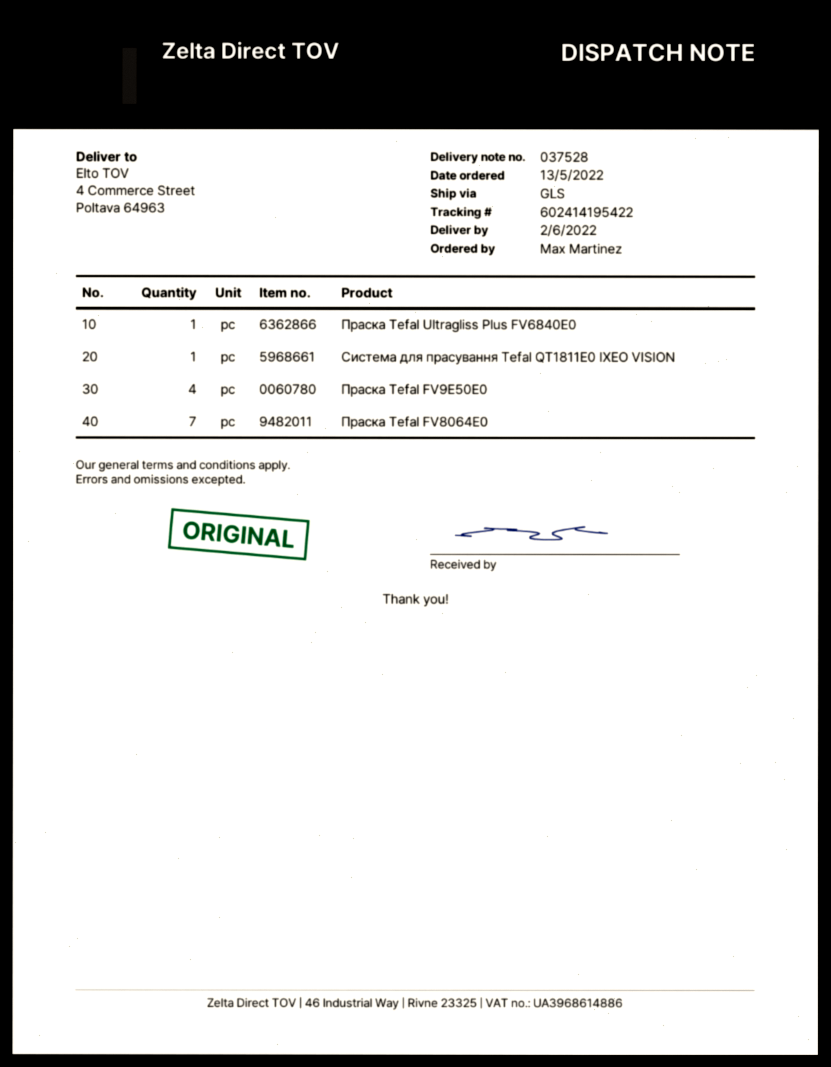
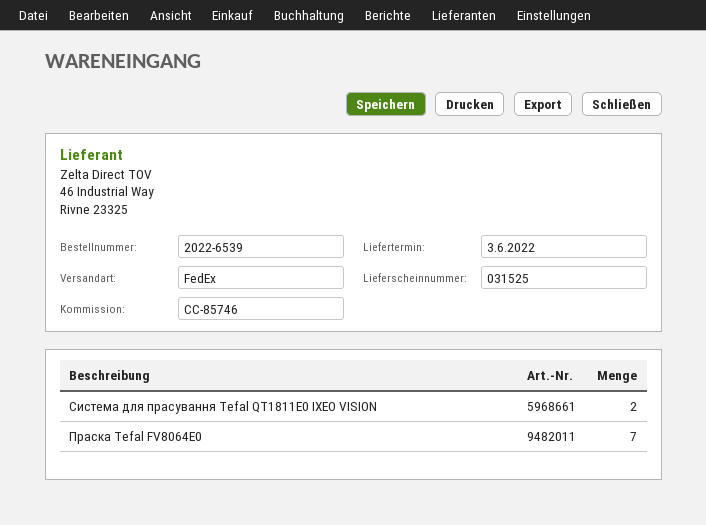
delivery note number: 037528 -> 031525
delivery date: 2022-06-02 -> 2022-06-03
shipping method: GLS -> FedEx
Праска Tefal Ultragliss Plus FV6840E0: 1 -> none
Система для прасування Tefal QT1811E0 IXEO VISION: 1 -> 2
Праска Tefal FV9E50E0: 4 -> none

